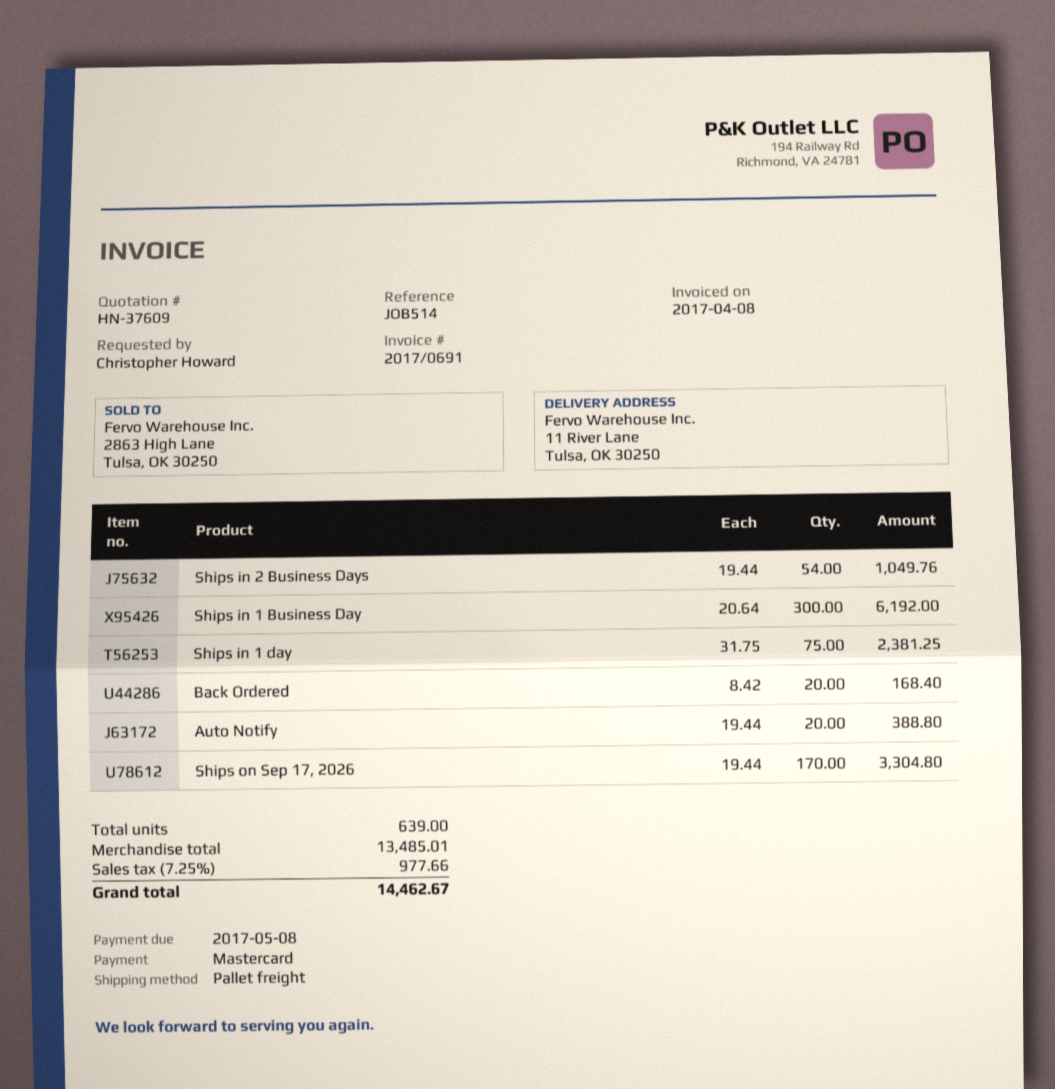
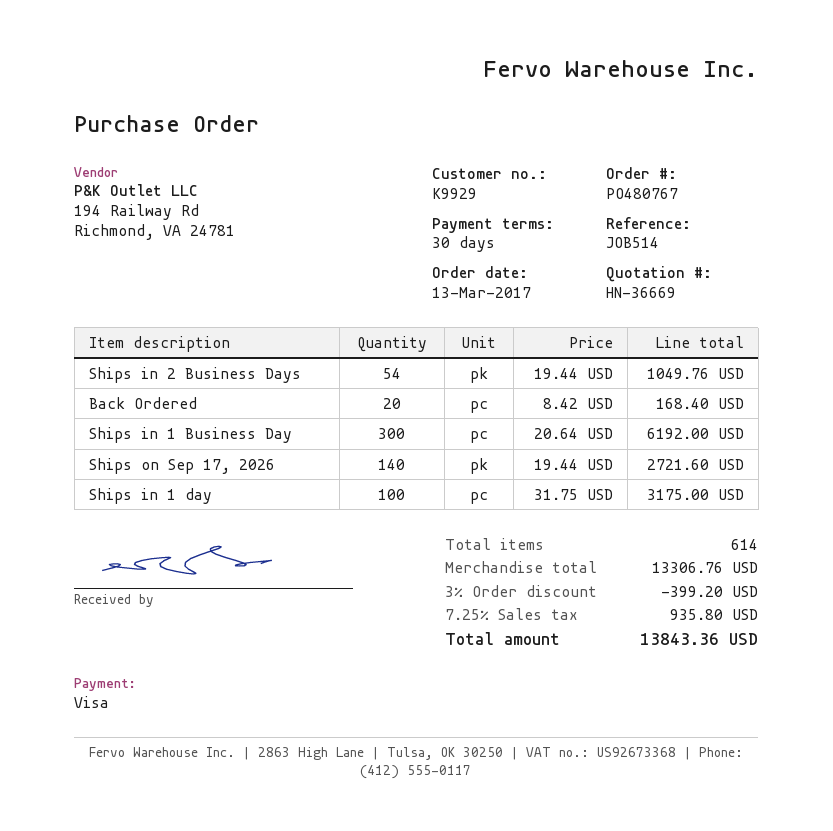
quote number: HN-37609 -> HN-36669
payment method: Mastercard -> Visa
Ships in 1 day: 75 x 31.75 = 2381.25 -> 100 x 31.75 = 3175.00
Auto Notify: 20 x 19.44 = 388.80 -> none
Ships on Sep 17, 2026: 170 x 19.44 = 3304.80 -> 140 x 19.44 = 2721.60
total quantity: 639 -> 614
subtotal: 13485.01 -> 13306.76
discount: none -> 3% = 399.20
tax: 7.25% = 977.66 -> 7.25% = 935.80
total: 14462.67 -> 13843.36

